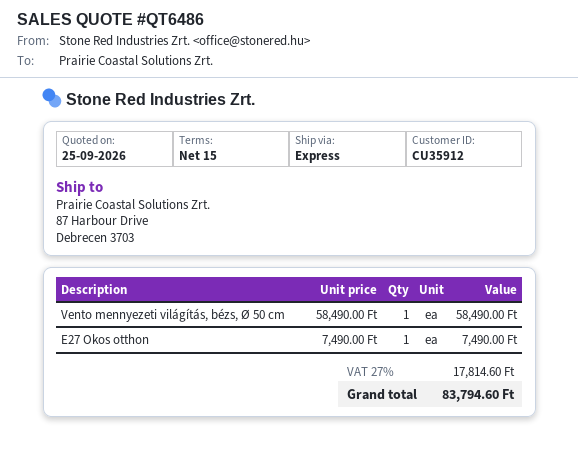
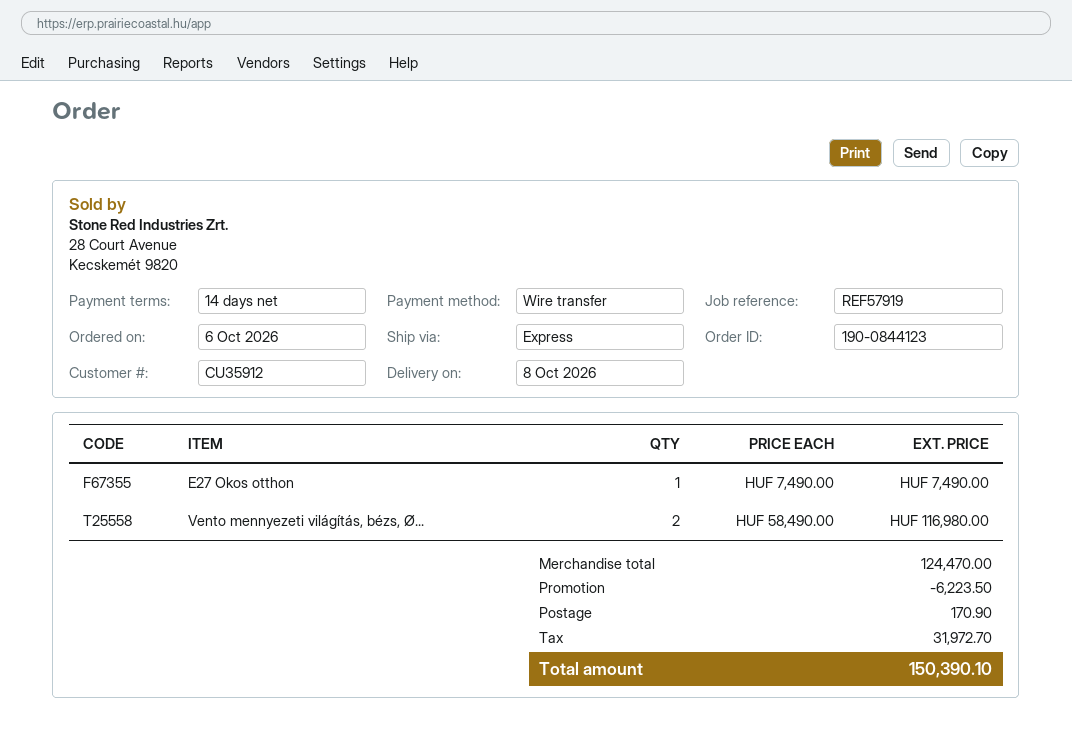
payment terms: 15 days -> 14 days
Vento mennyezeti világítás, bézs, Ø 50 cm: 1 x 58490.00 = 58490.00 -> 2 x 58490.00 = 116980.00
discount: none -> 6223.50
shipping: none -> 170.90
tax: 17814.60 -> 31972.70
total: 83794.60 -> 150390.10

